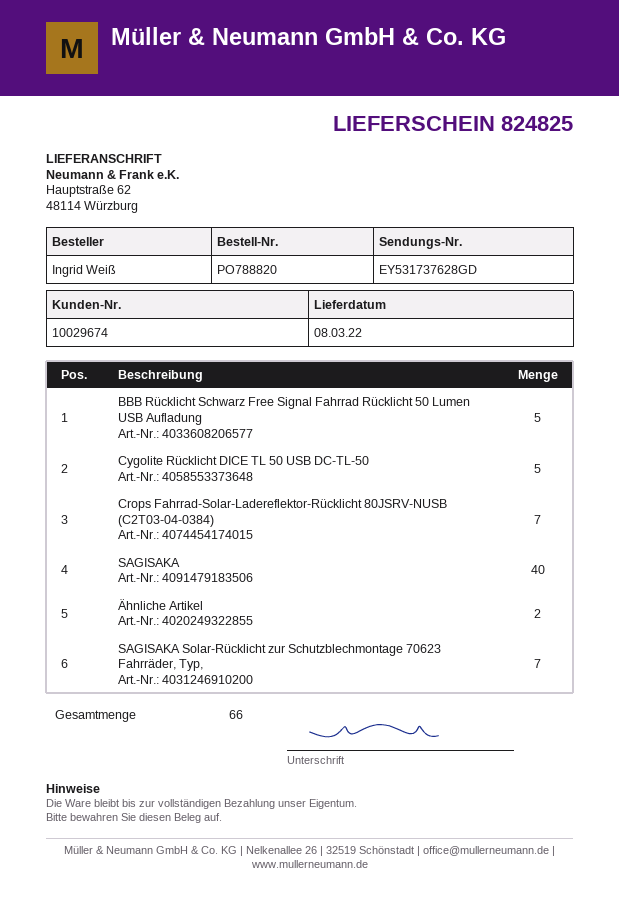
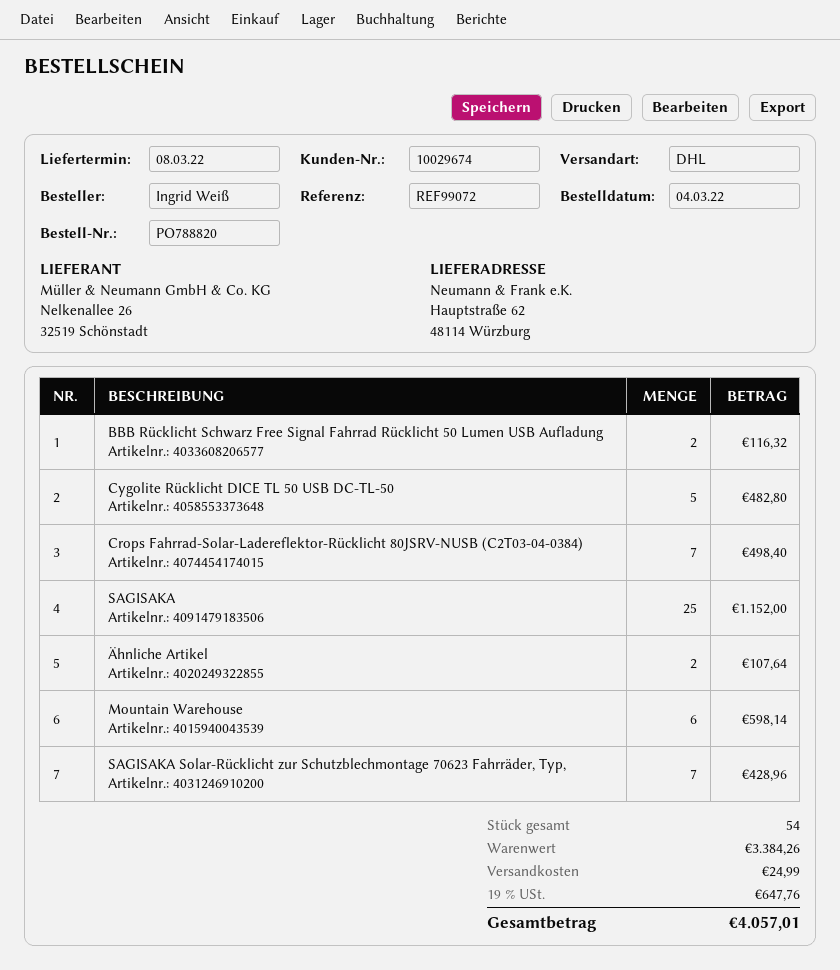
BBB Rücklicht Schwarz Free Signal Fahrrad Rücklicht 50 Lumen USB Aufladung: 5 -> 2
SAGISAKA: 40 -> 25
Mountain Warehouse: none -> 6
total quantity: 66 -> 54

